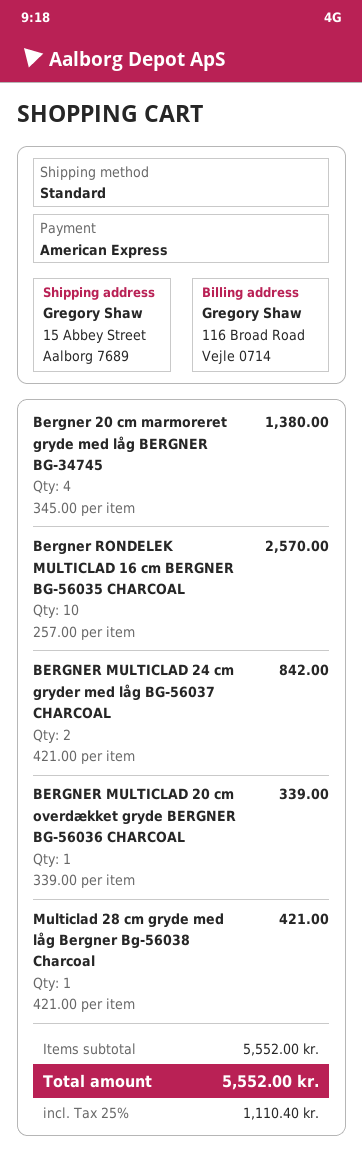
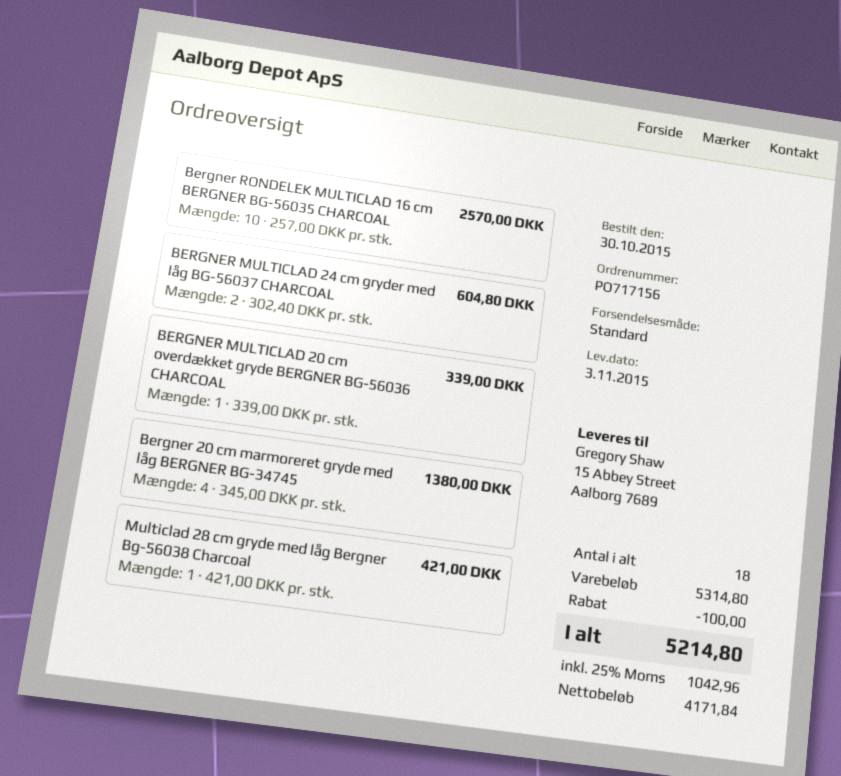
BERGNER MULTICLAD 24 cm gryder med låg BG-56037 CHARCOAL: 2 x 421.00 = 842.00 -> 2 x 302.40 = 604.80
subtotal: 5552.00 -> 5314.80
discount: none -> 100.00
tax: 25% = 1110.40 -> 25% = 1042.96
total: 5552.00 -> 5214.80

